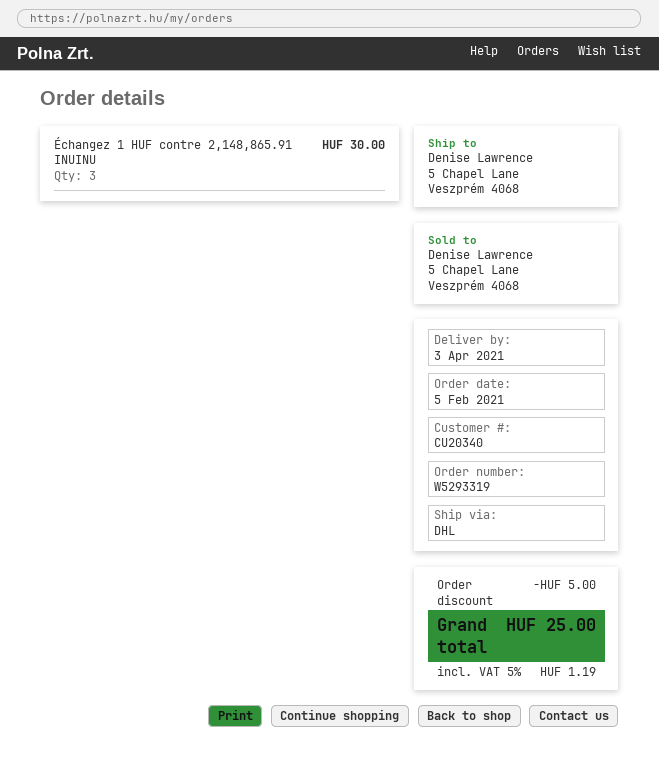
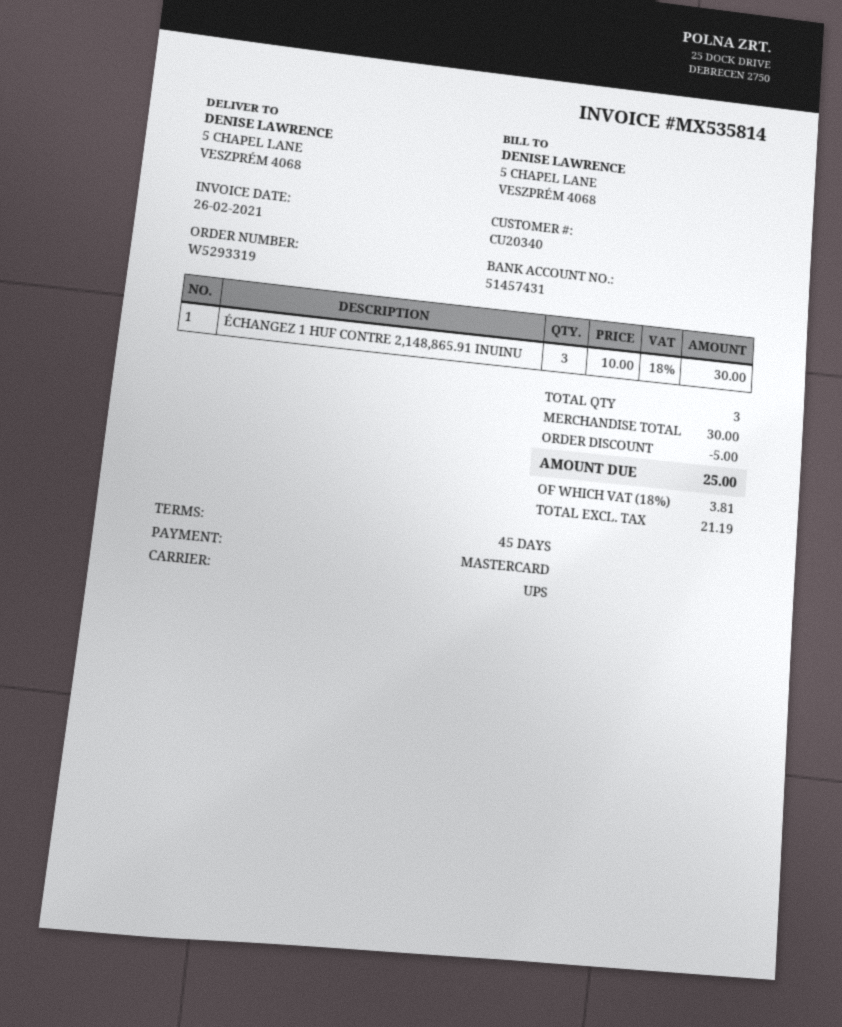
shipping method: DHL -> UPS
tax: 5% = 1.19 -> 18% = 3.81

